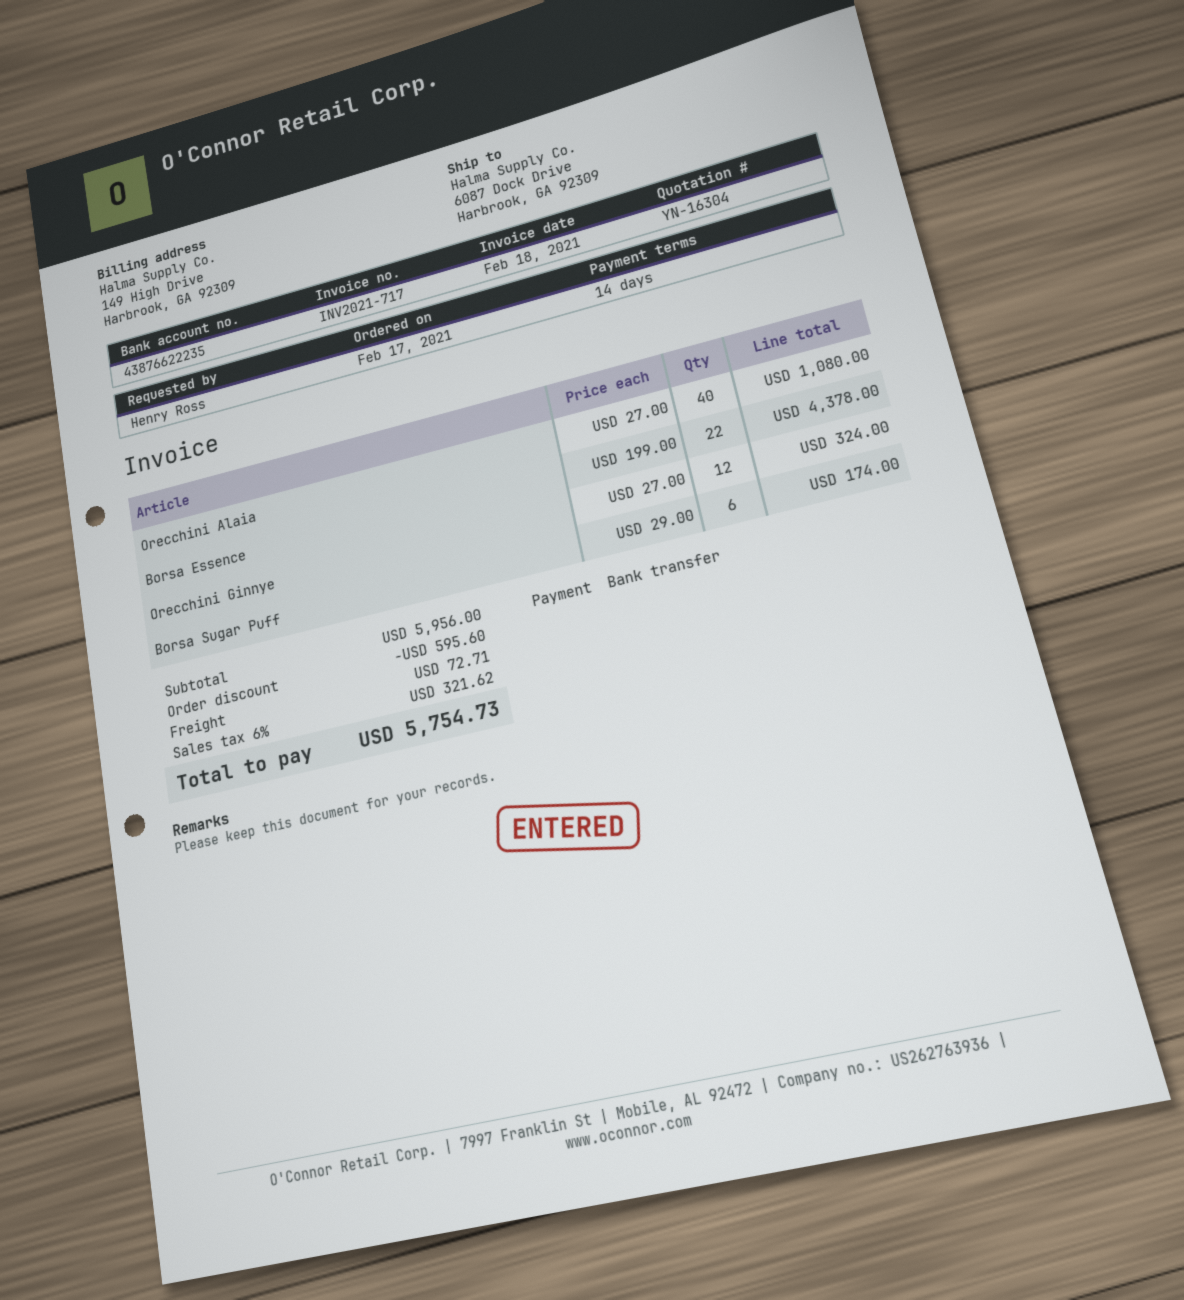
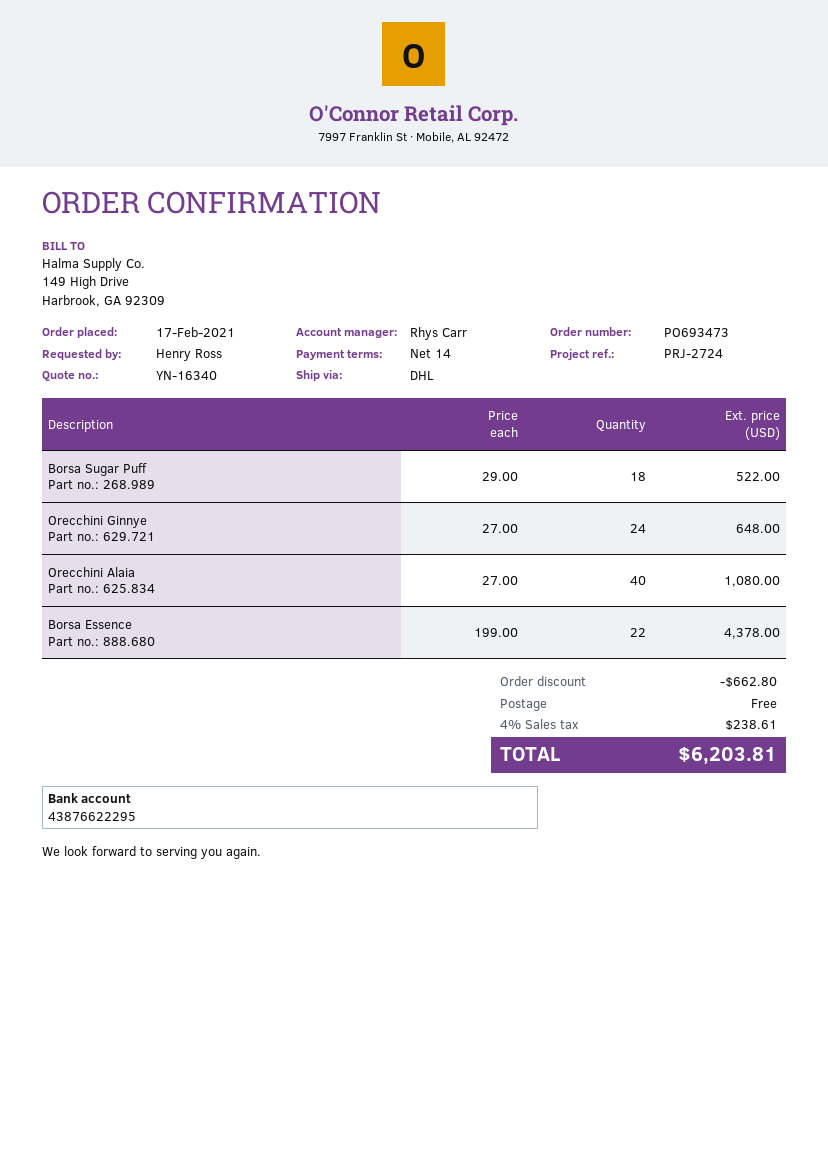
quote number: YN-16304 -> YN-16340
bank account: 43876622235 -> 43876622295
Orecchini Ginnye: 12 x 27.00 = 324.00 -> 24 x 27.00 = 648.00
Borsa Sugar Puff: 6 x 29.00 = 174.00 -> 18 x 29.00 = 522.00
discount: 595.60 -> 662.80
shipping: 72.71 -> 0.00
tax: 6% = 321.62 -> 4% = 238.61
total: 5754.73 -> 6203.81

